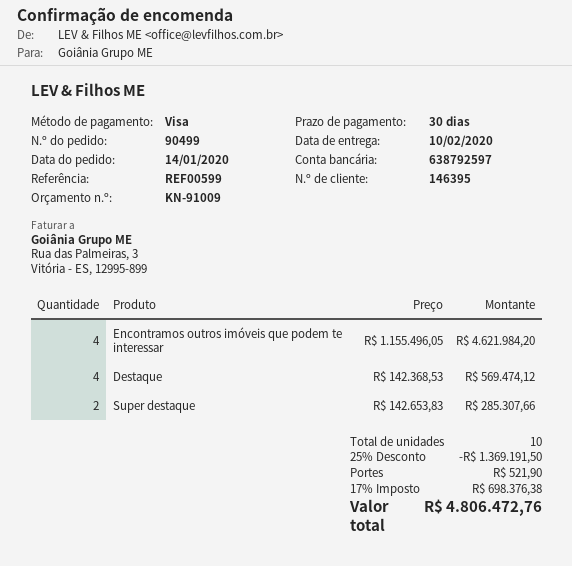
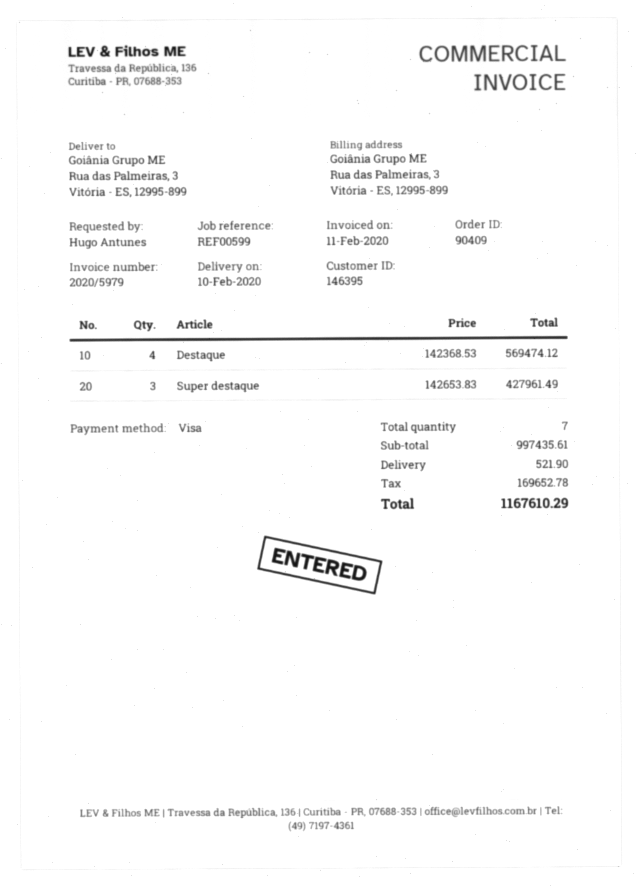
order number: 90499 -> 90409
Encontramos outros imóveis que podem te interessar: 4 x 1155496.05 = 4621984.20 -> none
Super destaque: 2 x 142653.83 = 285307.66 -> 3 x 142653.83 = 427961.49
total quantity: 10 -> 7
discount: 25% = 1369191.50 -> none
tax: 698376.38 -> 169652.78
total: 4806472.76 -> 1167610.29

